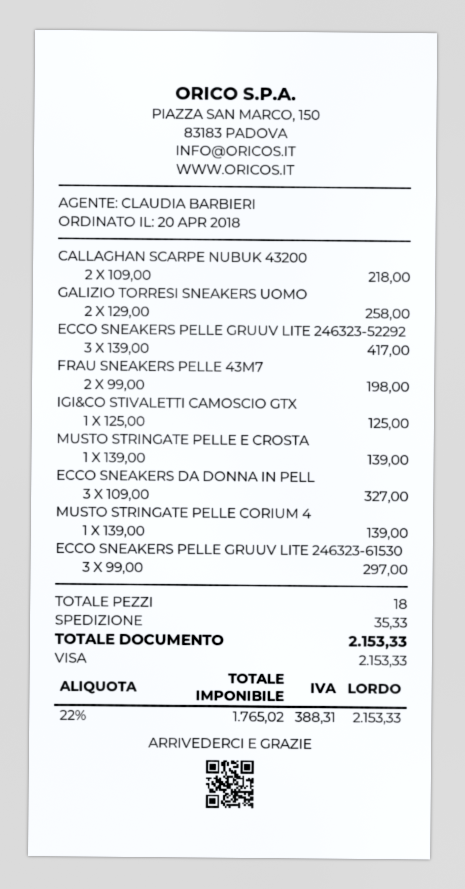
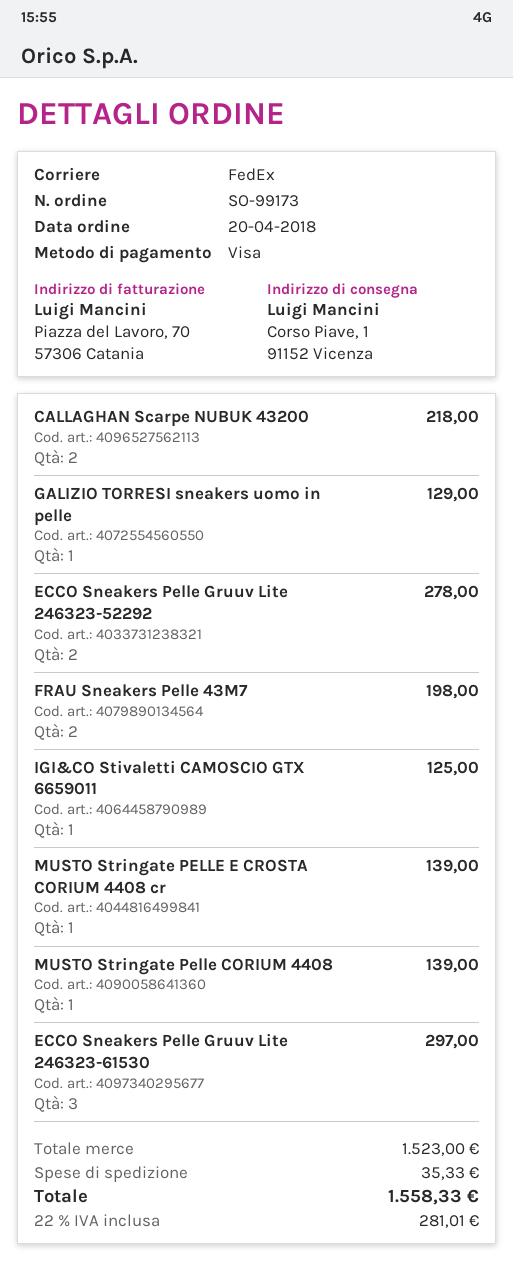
GALIZIO TORRESI SNEAKERS UOMO: 2 for 258.00 -> 1 for 129.00
ECCO SNEAKERS PELLE GRUUV LITE 246323-52292: 3 for 417.00 -> 2 for 278.00
ECCO SNEAKERS DA DONNA IN PELL: 3 for 327.00 -> none
tax: 22% = 388.31 -> 22% = 281.01
total: 2153.33 -> 1558.33

